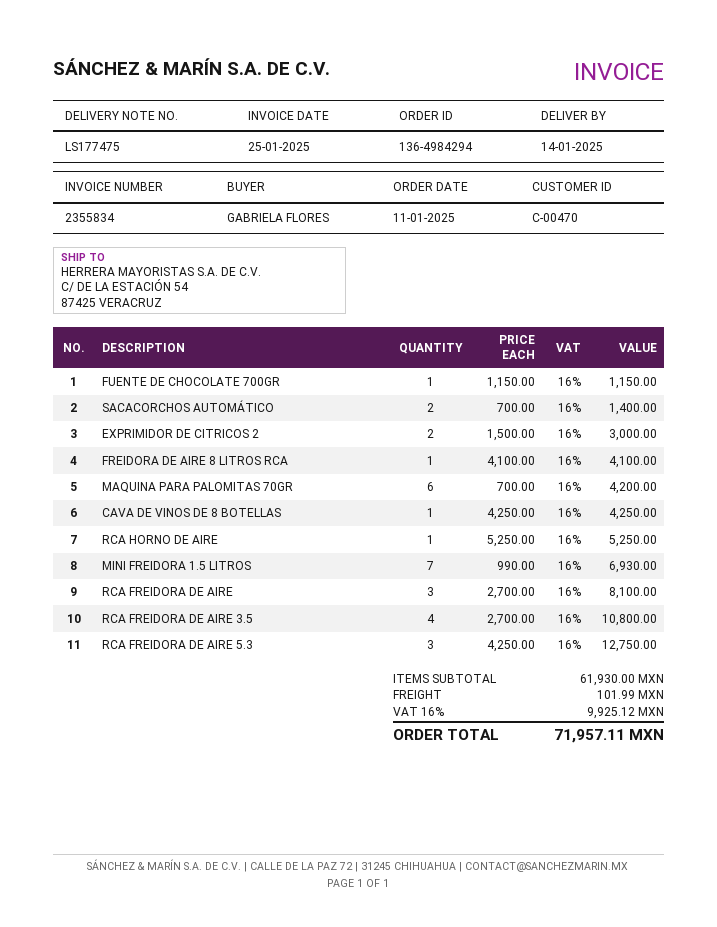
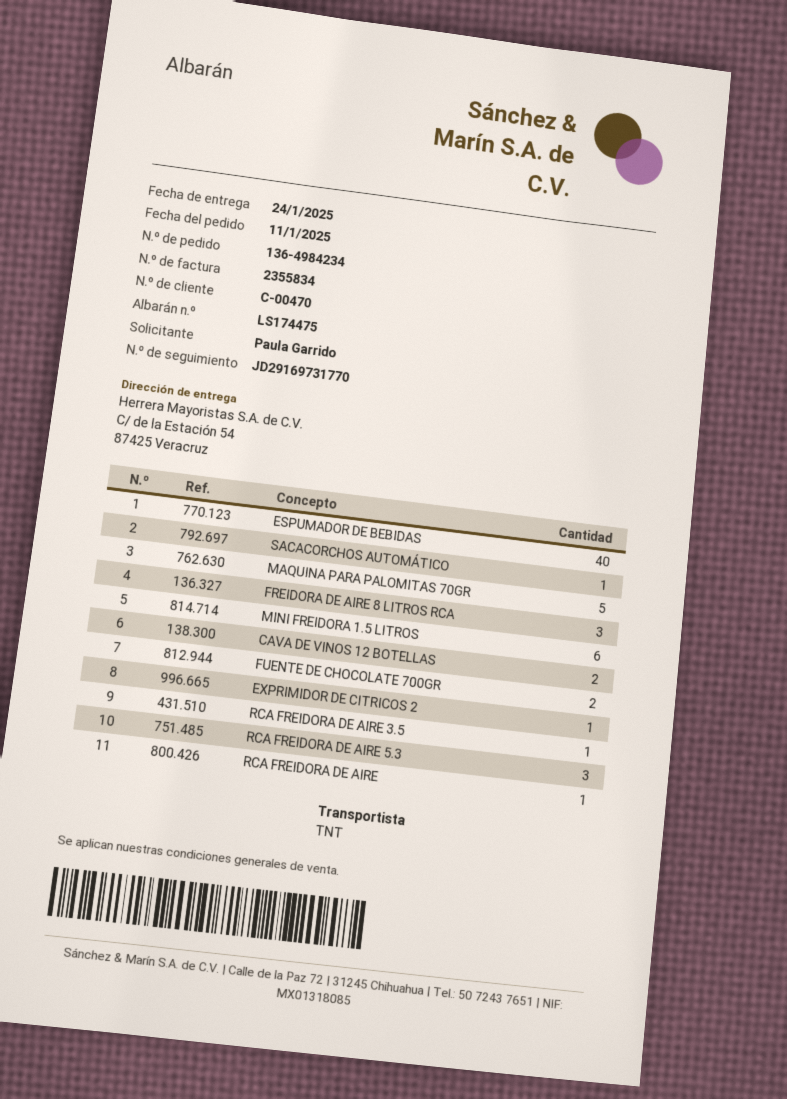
order number: 136-4984294 -> 136-4984234
delivery note number: LS177475 -> LS174475
delivery date: 2025-01-14 -> 2025-01-24
ordered by: GABRIELA FLORES -> Paula Garrido
FUENTE DE CHOCOLATE 700GR: 1 -> 2
SACACORCHOS AUTOMÁTICO: 2 -> 1
EXPRIMIDOR DE CITRICOS 2: 2 -> 1
FREIDORA DE AIRE 8 LITROS RCA: 1 -> 3
MAQUINA PARA PALOMITAS 70GR: 6 -> 5
CAVA DE VINOS DE 8 BOTELLAS: 1 -> none
RCA HORNO DE AIRE: 1 -> none
MINI FREIDORA 1.5 LITROS: 7 -> 6
RCA FREIDORA DE AIRE: 3 -> 1
RCA FREIDORA DE AIRE 3.5: 4 -> 1
ESPUMADOR DE BEBIDAS: none -> 40
CAVA DE VINOS 12 BOTELLAS: none -> 2

